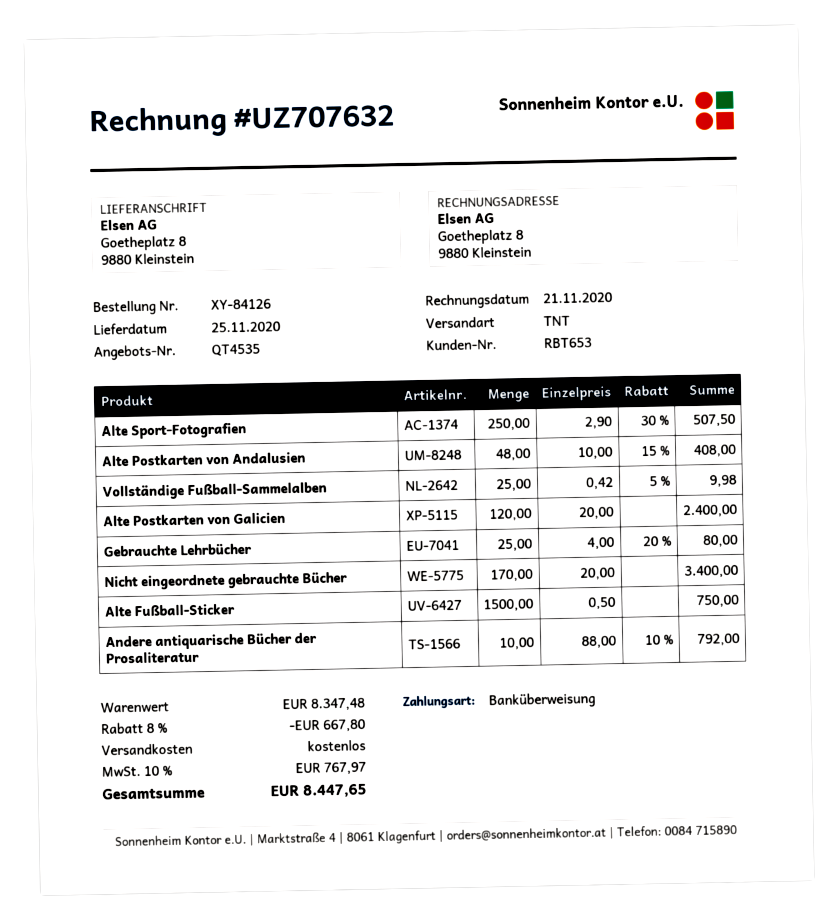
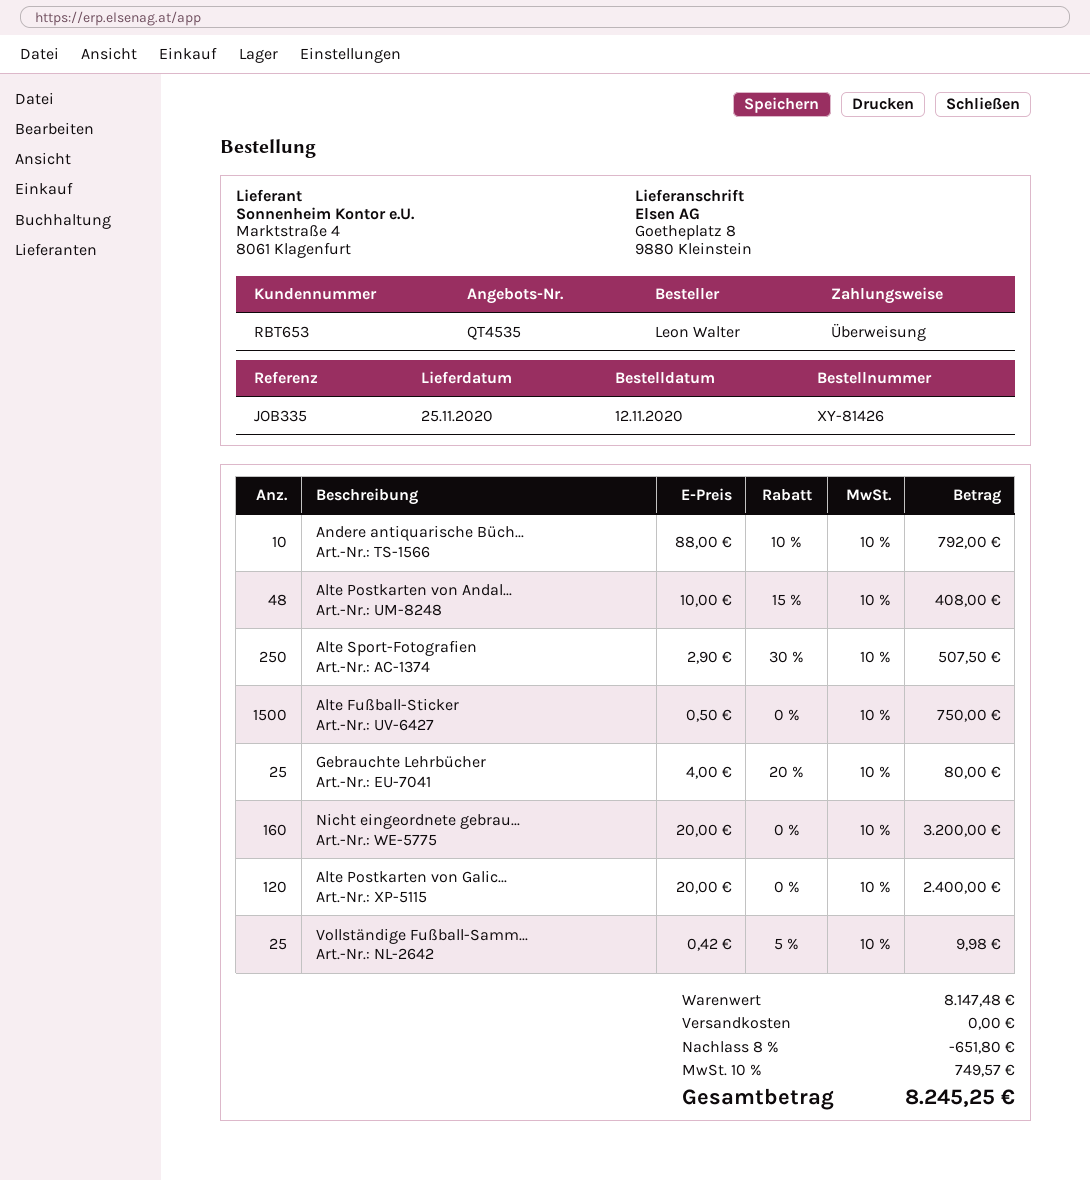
order number: XY-84126 -> XY-81426
Nicht eingeordnete gebrauchte Bücher: 170 x 20.00 = 3400.00 -> 160 x 20.00 = 3200.00
subtotal: 8347.48 -> 8147.48
discount: 8% = 667.80 -> 8% = 651.80
tax: 10% = 767.97 -> 10% = 749.57
total: 8447.65 -> 8245.25

